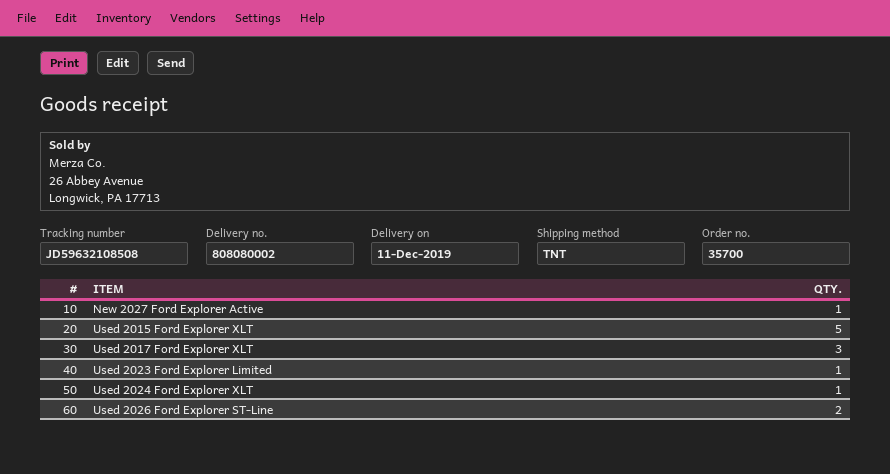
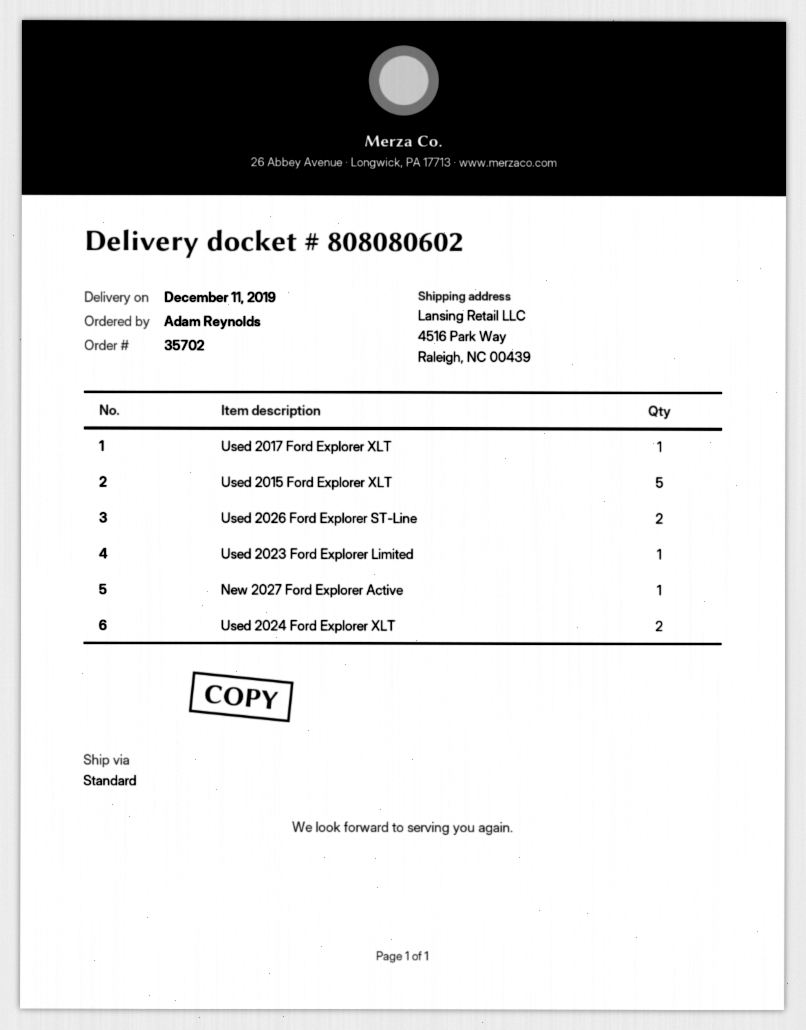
order number: 35700 -> 35702
delivery note number: 808080002 -> 808080602
shipping method: TNT -> standard
Used 2017 Ford Explorer XLT: 3 -> 1
Used 2024 Ford Explorer XLT: 1 -> 2

